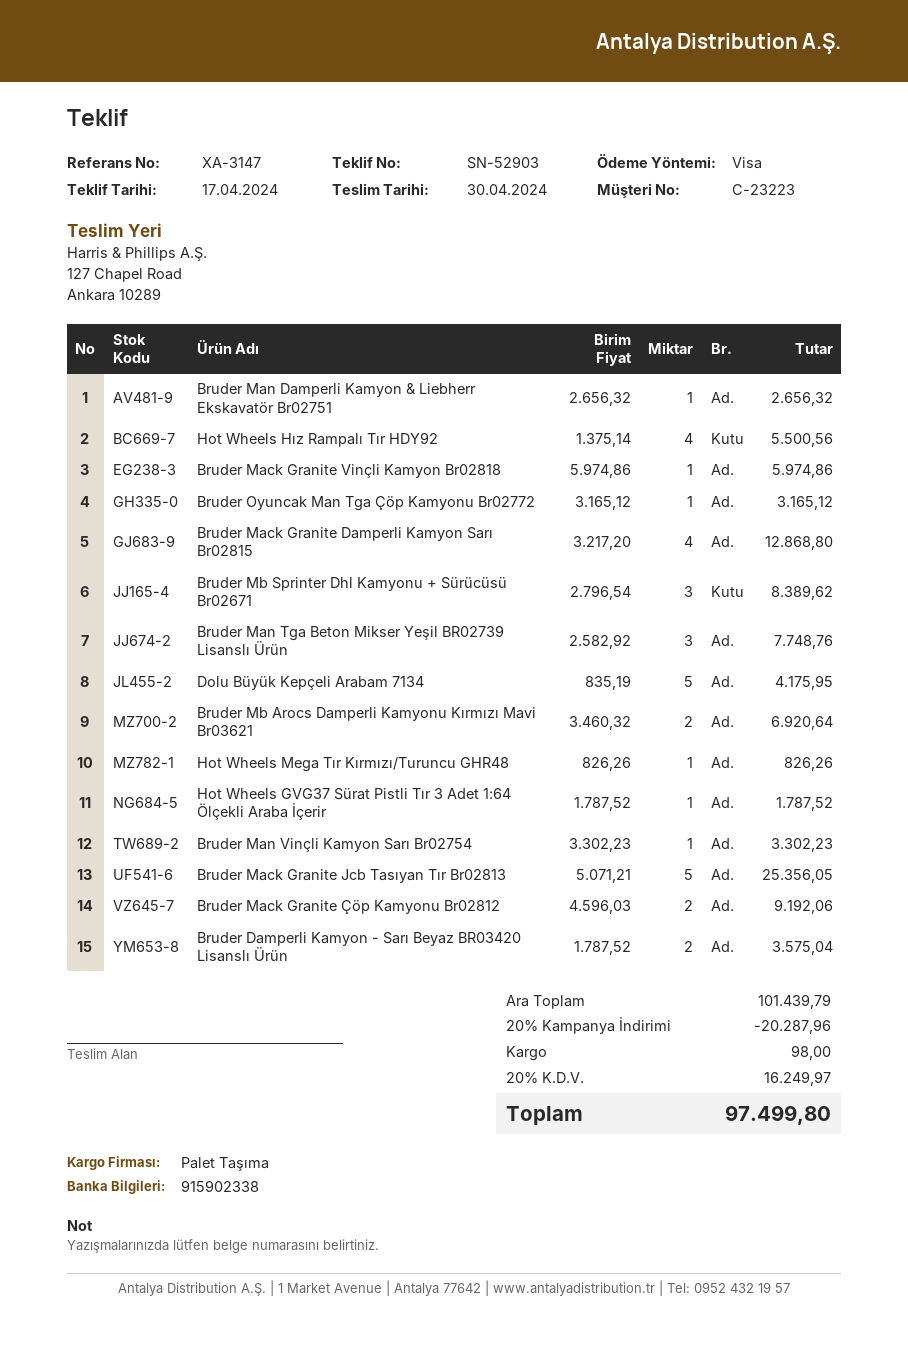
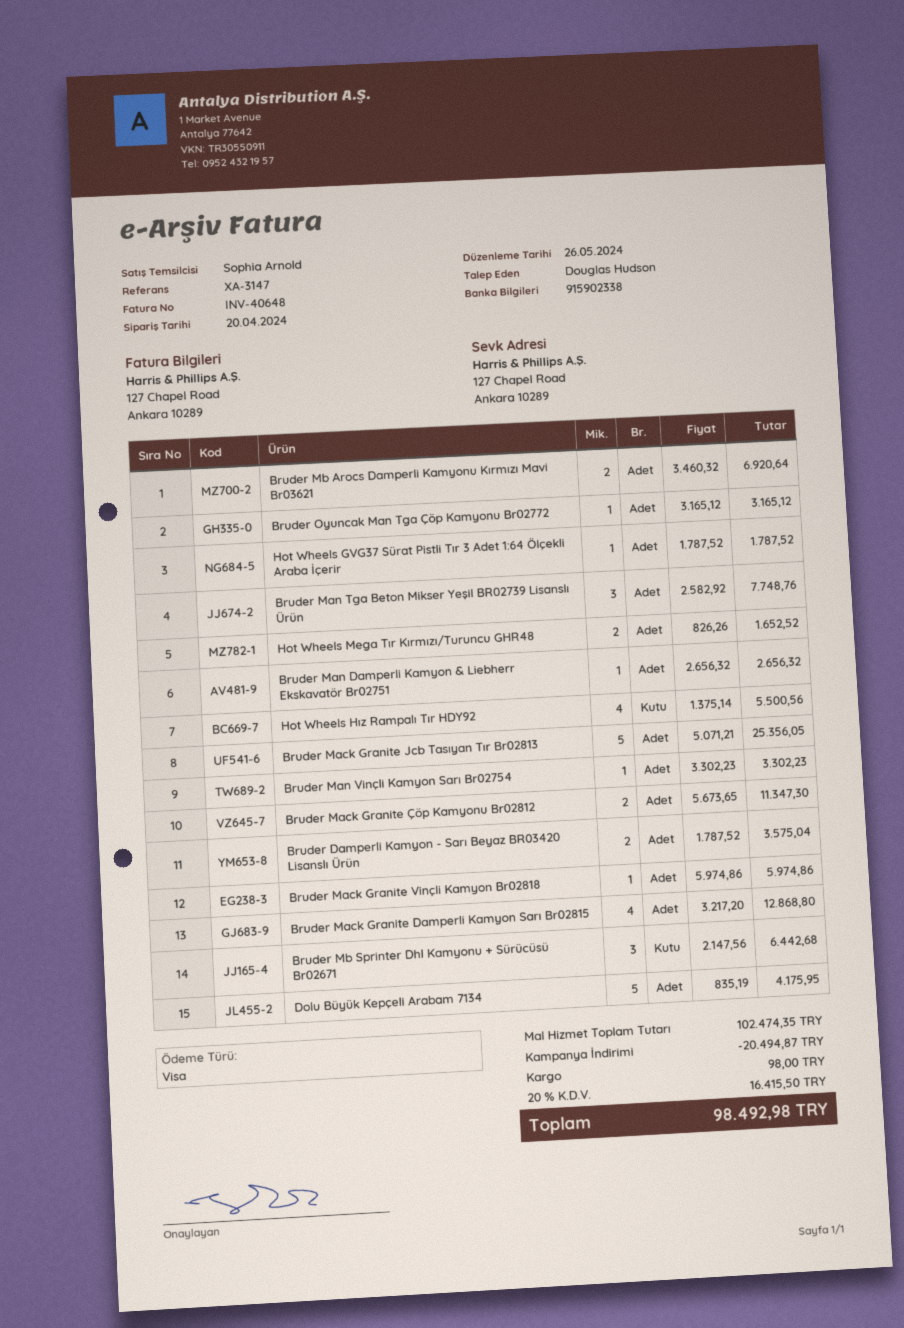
Bruder Mb Sprinter Dhl Kamyonu + Sürücüsü Br02671: 3 x 2796.54 = 8389.62 -> 3 x 2147.56 = 6442.68
Hot Wheels Mega Tır Kırmızı/Turuncu GHR48: 1 x 826.26 = 826.26 -> 2 x 826.26 = 1652.52
Bruder Mack Granite Çöp Kamyonu Br02812: 2 x 4596.03 = 9192.06 -> 2 x 5673.65 = 11347.30
subtotal: 101439.79 -> 102474.35
discount: 20287.96 -> 20494.87
tax: 20% = 16249.97 -> 20% = 16415.50
total: 97499.80 -> 98492.98

